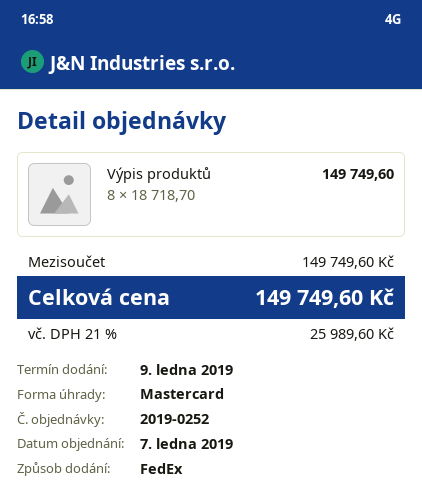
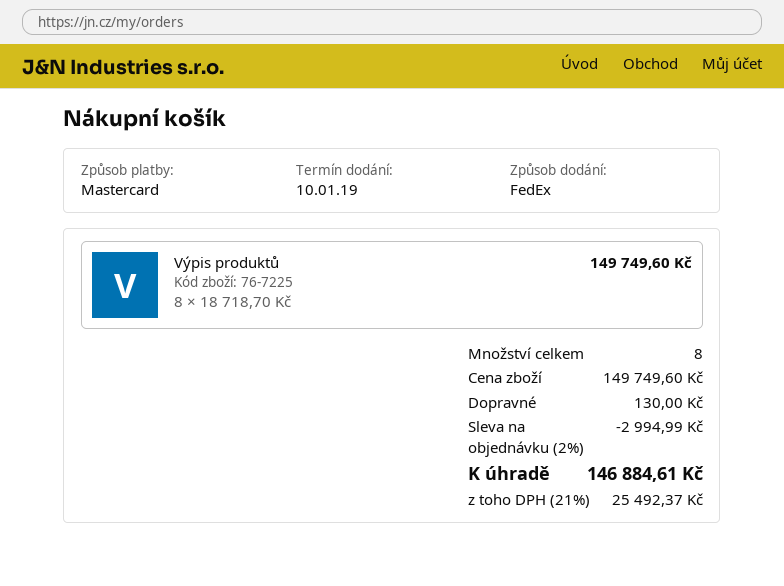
delivery date: 2019-01-09 -> 2019-01-10
discount: none -> 2% = 2994.99
shipping: none -> 130.00
tax: 21% = 25989.60 -> 21% = 25492.37
total: 149749.60 -> 146884.61

